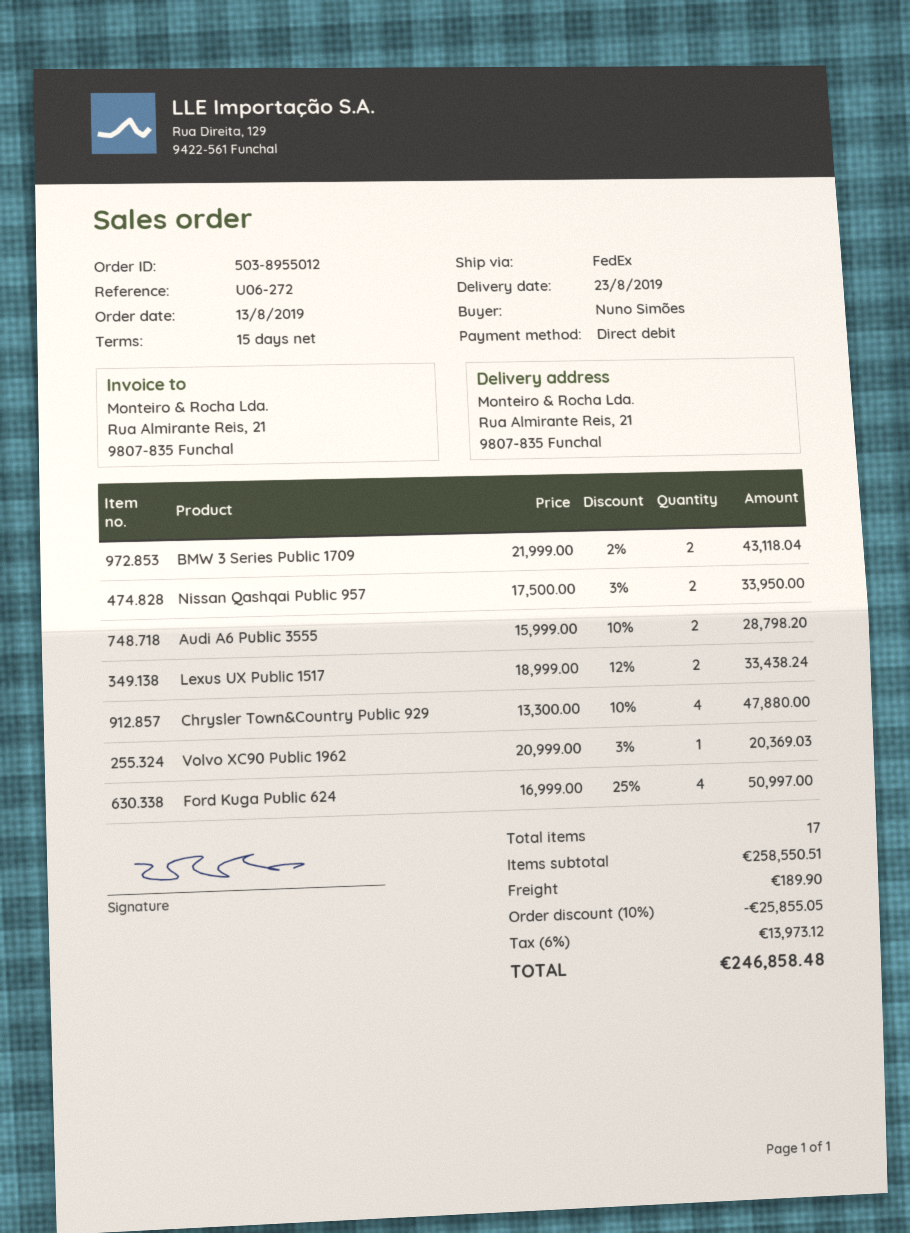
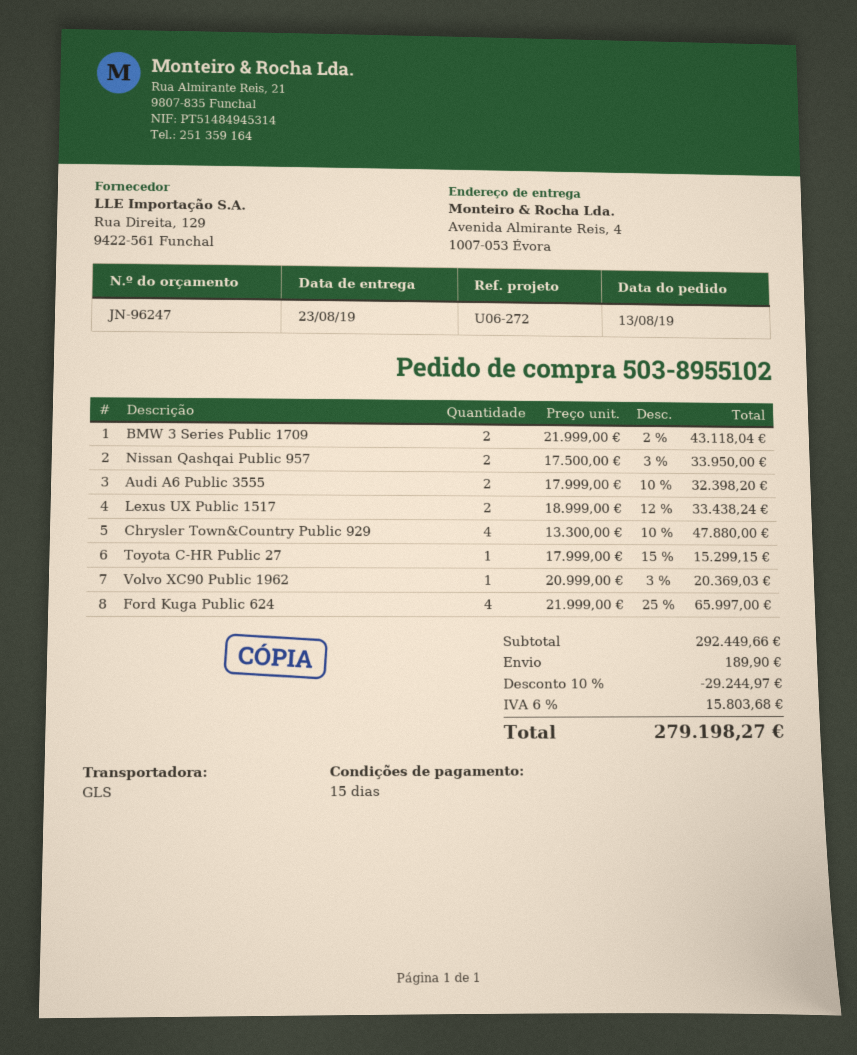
order number: 503-8955012 -> 503-8955102
shipping method: FedEx -> GLS
ship to: Rua Almirante Reis, 21, 9807-835 Funchal -> Avenida Almirante Reis, 4, 1007-053 Évora
Audi A6 Public 3555: 2 x 15999.00 - 10% = 28798.20 -> 2 x 17999.00 - 10% = 32398.20
Ford Kuga Public 624: 4 x 16999.00 - 25% = 50997.00 -> 4 x 21999.00 - 25% = 65997.00
Toyota C-HR Public 27: none -> 1 x 17999.00 - 15% = 15299.15
subtotal: 258550.51 -> 292449.66
discount: 10% = 25855.05 -> 10% = 29244.97
tax: 6% = 13973.12 -> 6% = 15803.68
total: 246858.48 -> 279198.27

